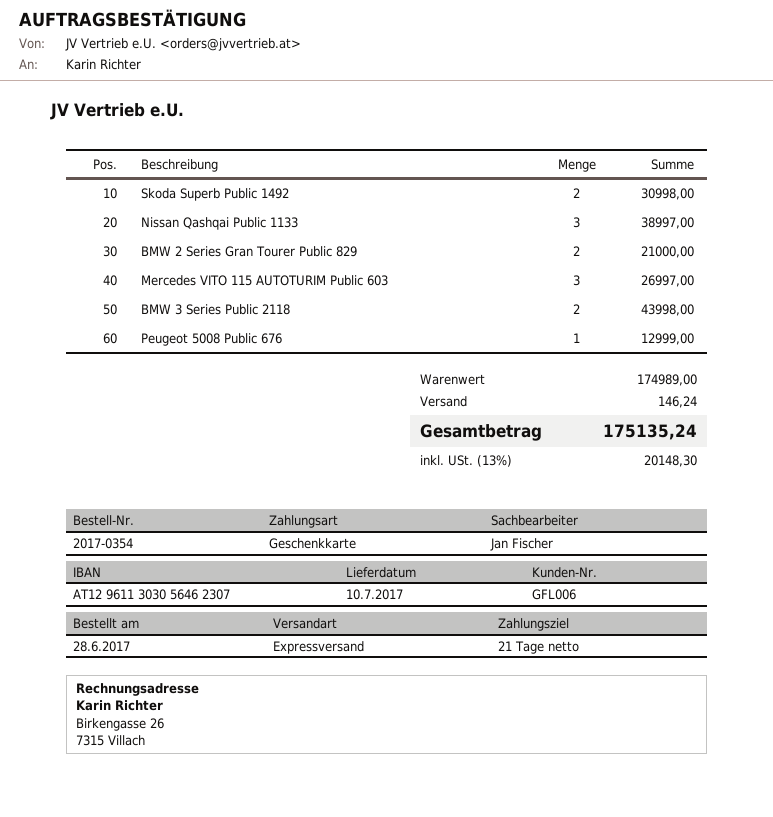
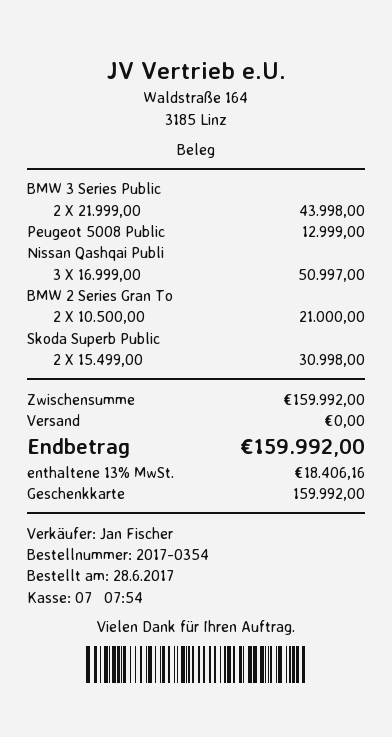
Nissan Qashqai Public 1133: 3 for 38997.00 -> 3 for 50997.00
Mercedes VITO 115 AUTOTURIM Public 603: 3 for 26997.00 -> none
subtotal: 174989.00 -> 159992.00
shipping: 146.24 -> 0.00
tax: 13% = 20148.30 -> 13% = 18406.16
total: 175135.24 -> 159992.00

